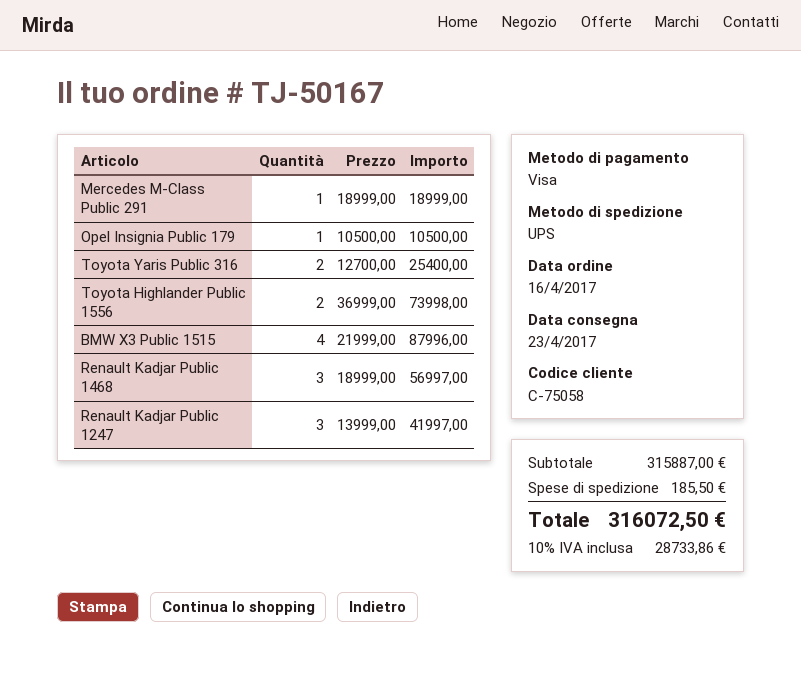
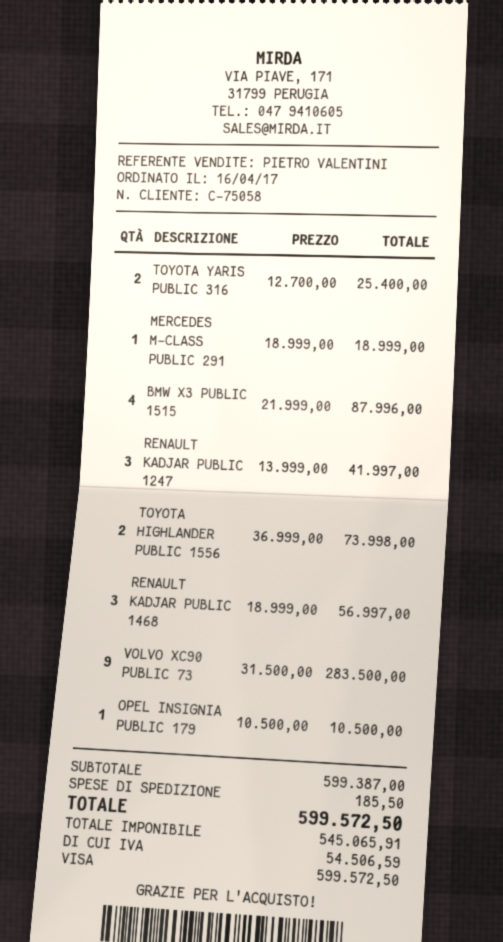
VOLVO XC90 PUBLIC 73: none -> 9 x 31500.00 = 283500.00
subtotal: 315887.00 -> 599387.00
tax: 28733.86 -> 54506.59
total: 316072.50 -> 599572.50

